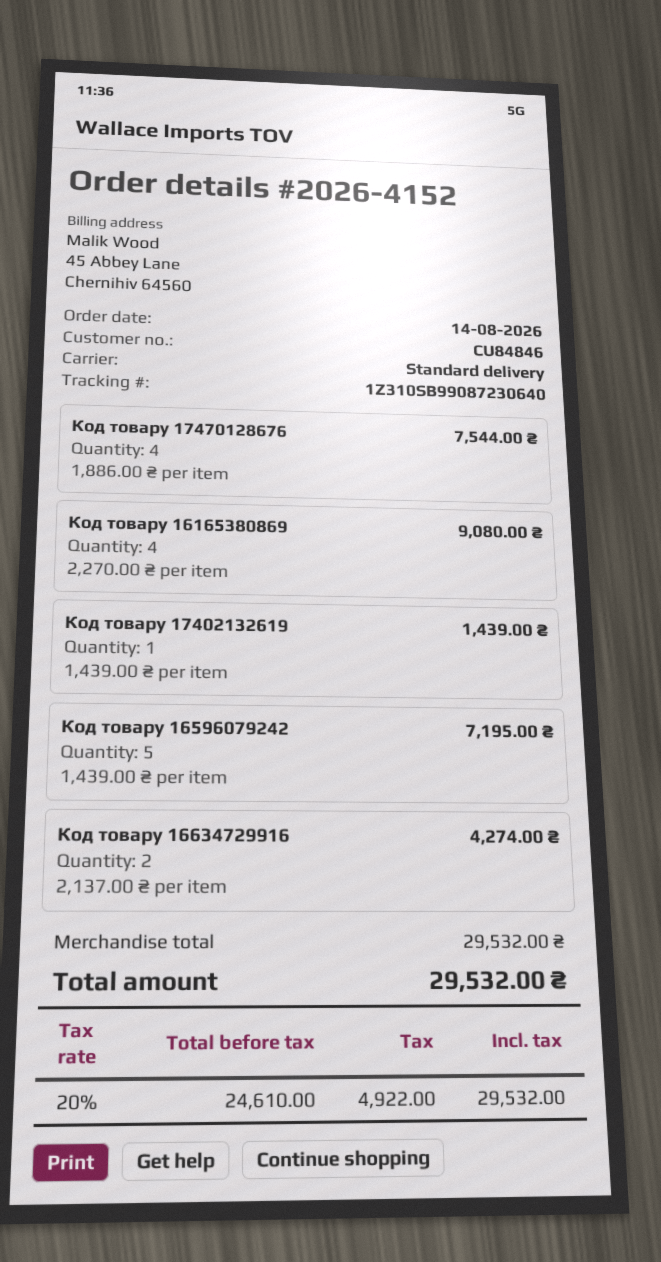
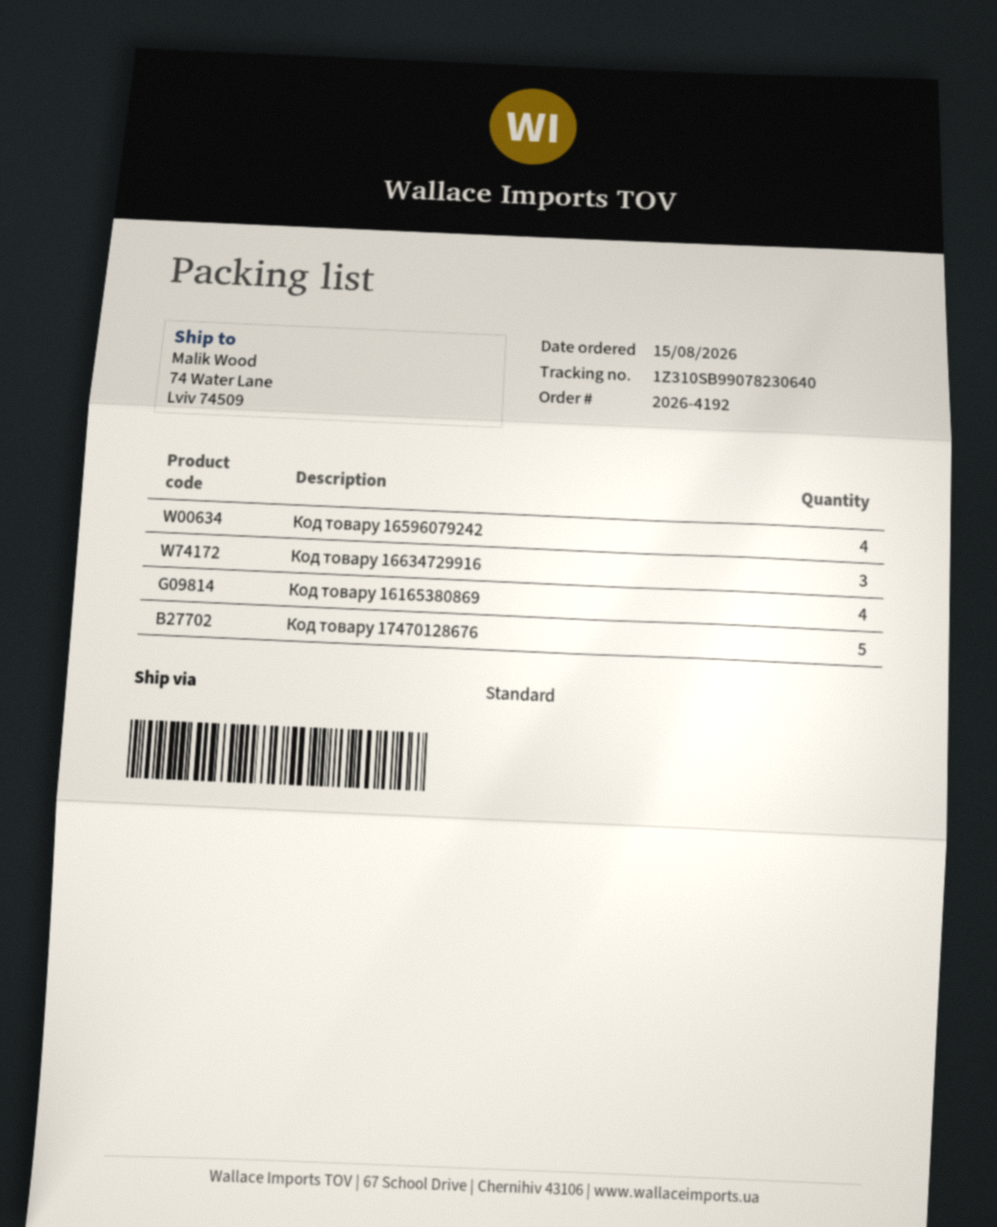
order number: 2026-4152 -> 2026-4192
order date: 2026-08-14 -> 2026-08-15
tracking number: 1Z310SB99087230640 -> 1Z310SB99078230640
Код товару 17470128676: 4 -> 5
Код товару 17402132619: 1 -> none
Код товару 16596079242: 5 -> 4
Код товару 16634729916: 2 -> 3

